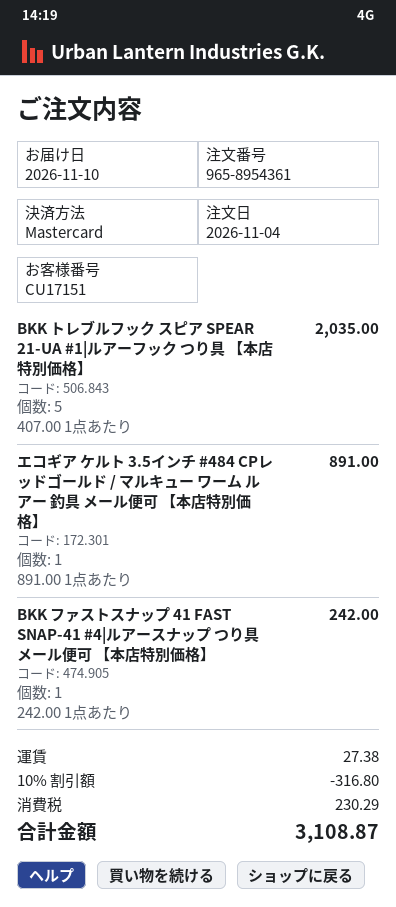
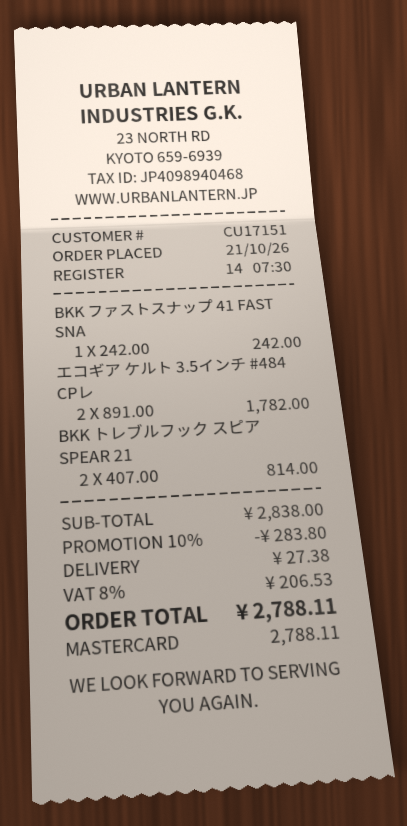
order date: 2026-11-04 -> 2026-10-21
BKK トレブルフック スピア SPEAR 21-UA #1|ルアーフック つり具 【本店特別価格】: 5 x 407.00 = 2035.00 -> 2 x 407.00 = 814.00
エコギア ケルト 3.5インチ #484 CPレッドゴールド / マルキュー ワーム ルアー 釣具 メール便可 【本店特別価格】: 1 x 891.00 = 891.00 -> 2 x 891.00 = 1782.00
discount: 10% = 316.80 -> 10% = 283.80
tax: 230.29 -> 206.53
total: 3108.87 -> 2788.11

